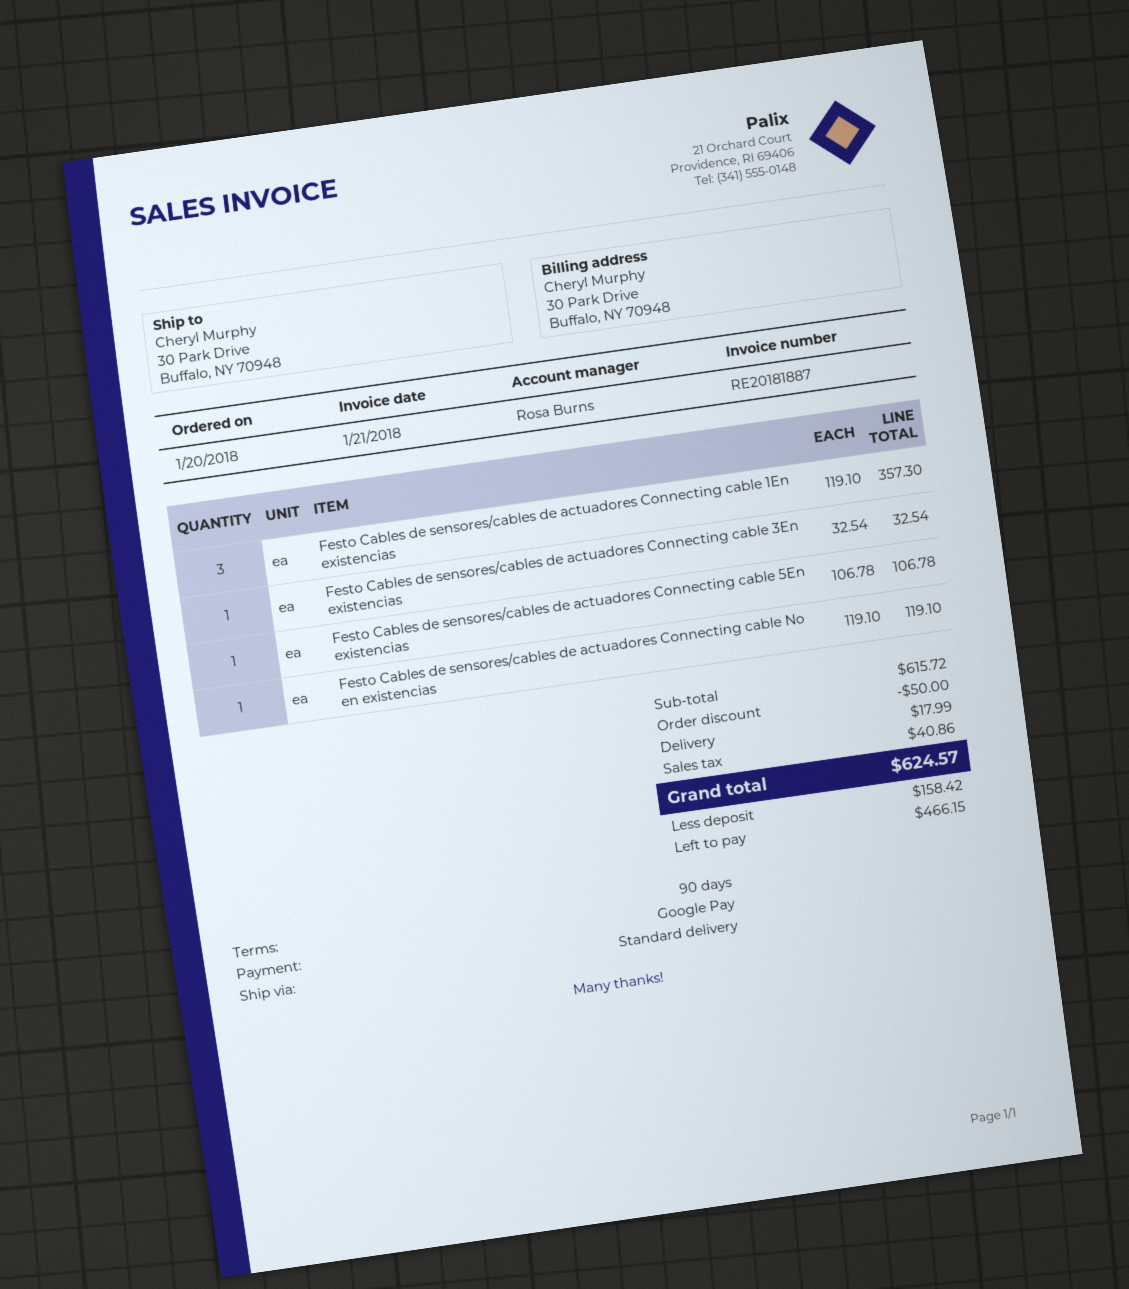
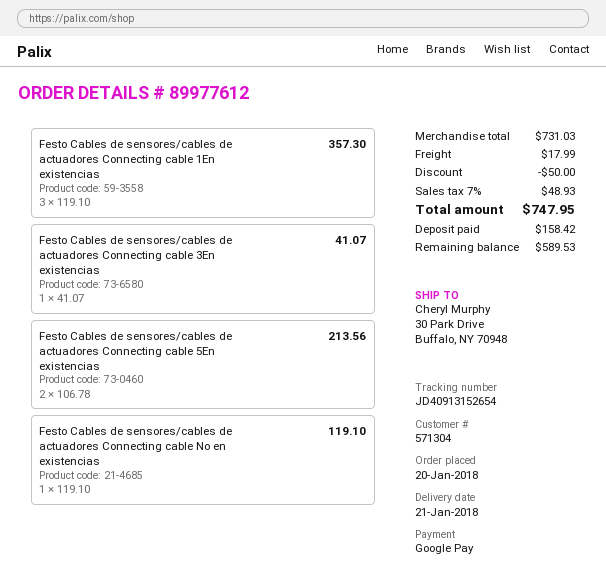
Festo Cables de sensores/cables de actuadores Connecting cable 3En existencias: 1 x 32.54 = 32.54 -> 1 x 41.07 = 41.07
Festo Cables de sensores/cables de actuadores Connecting cable 5En existencias: 1 x 106.78 = 106.78 -> 2 x 106.78 = 213.56
subtotal: 615.72 -> 731.03
tax: 40.86 -> 48.93
total: 624.57 -> 747.95
balance: 466.15 -> 589.53

